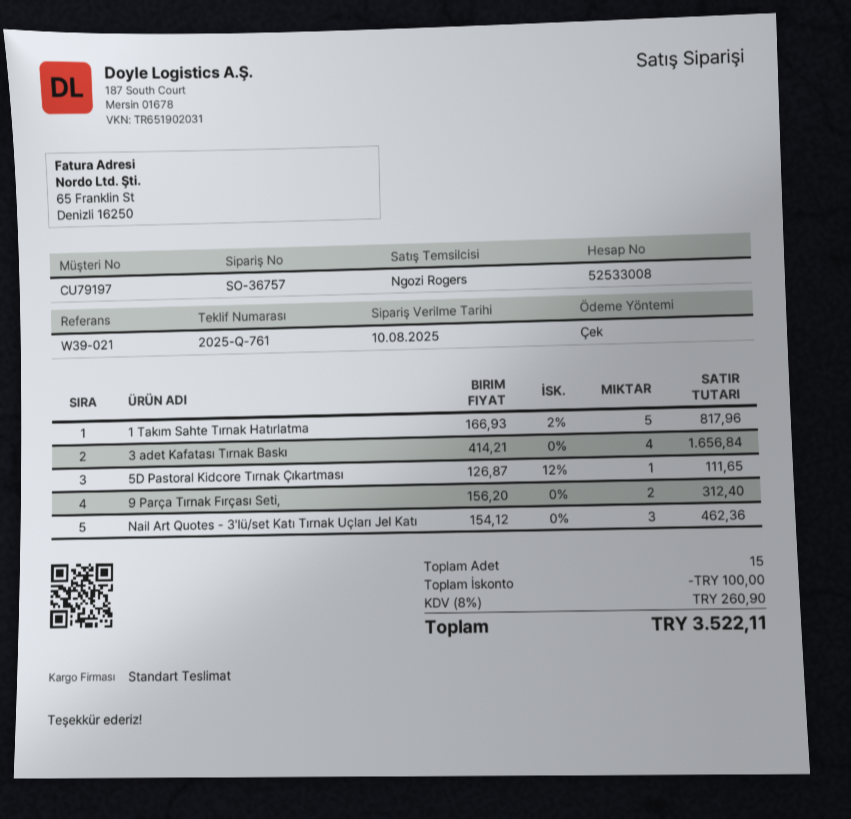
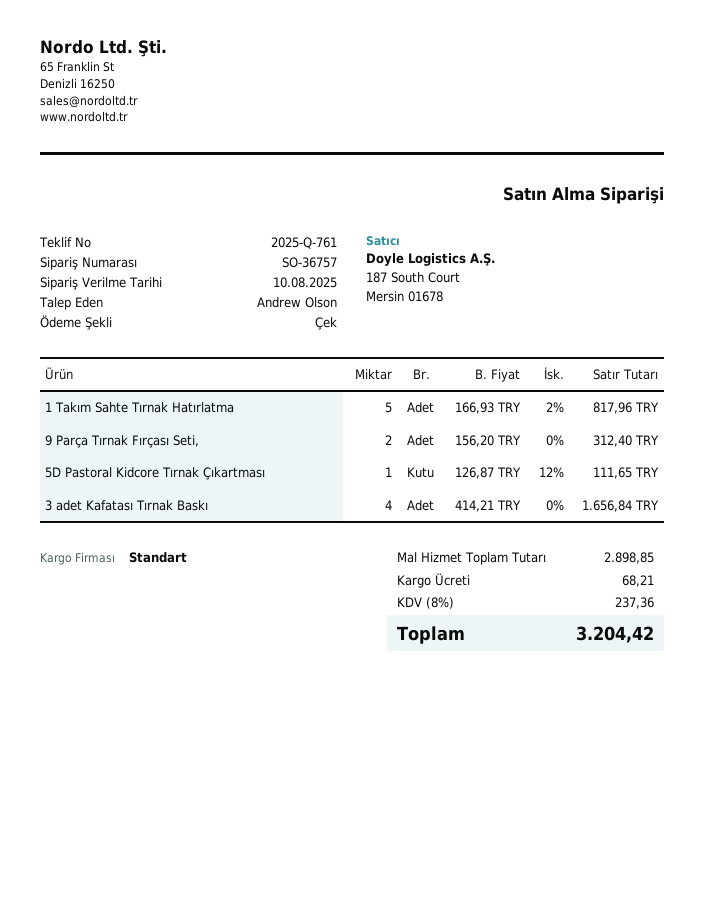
Nail Art Quotes - 3'lü/set Katı Tırnak Uçları Jel Katı: 3 x 154.12 = 462.36 -> none
discount: 100.00 -> none
shipping: none -> 68.21
tax: 8% = 260.90 -> 8% = 237.36
total: 3522.11 -> 3204.42

